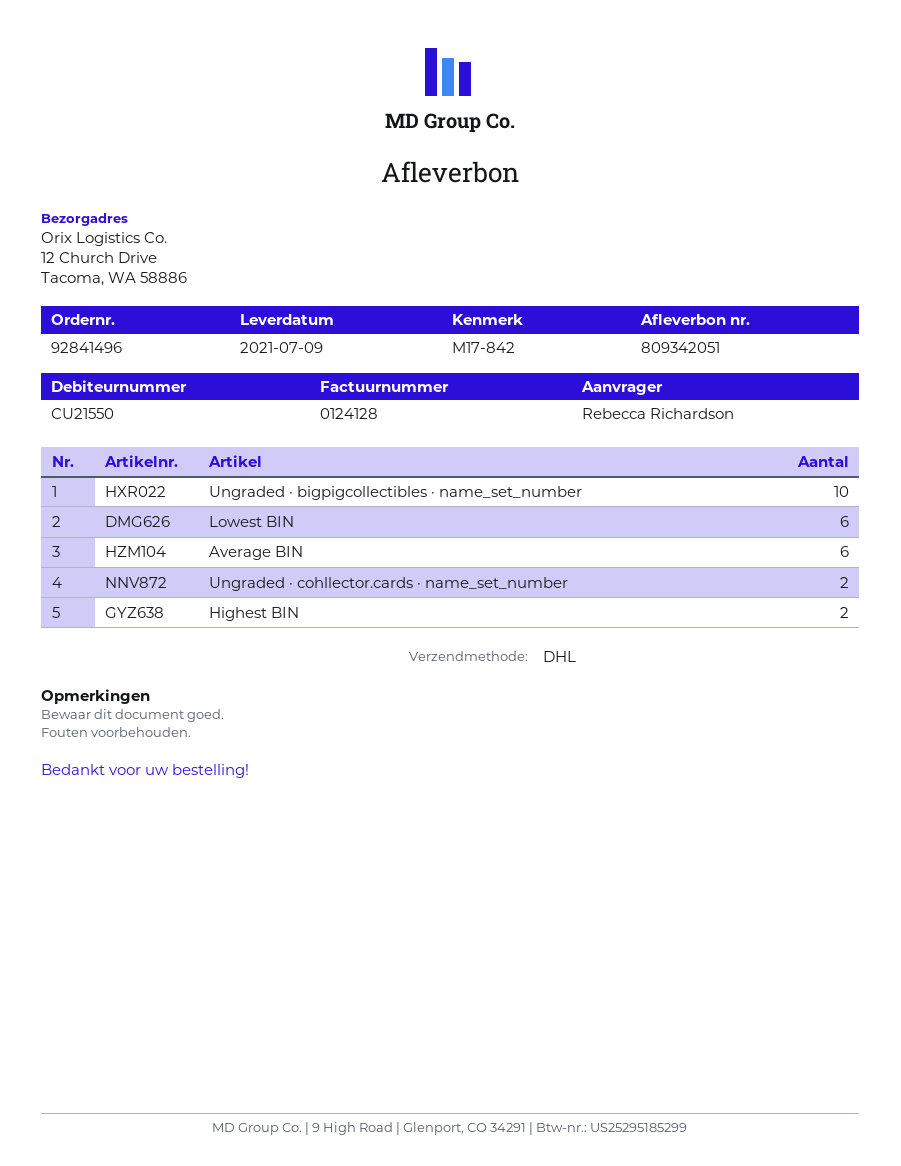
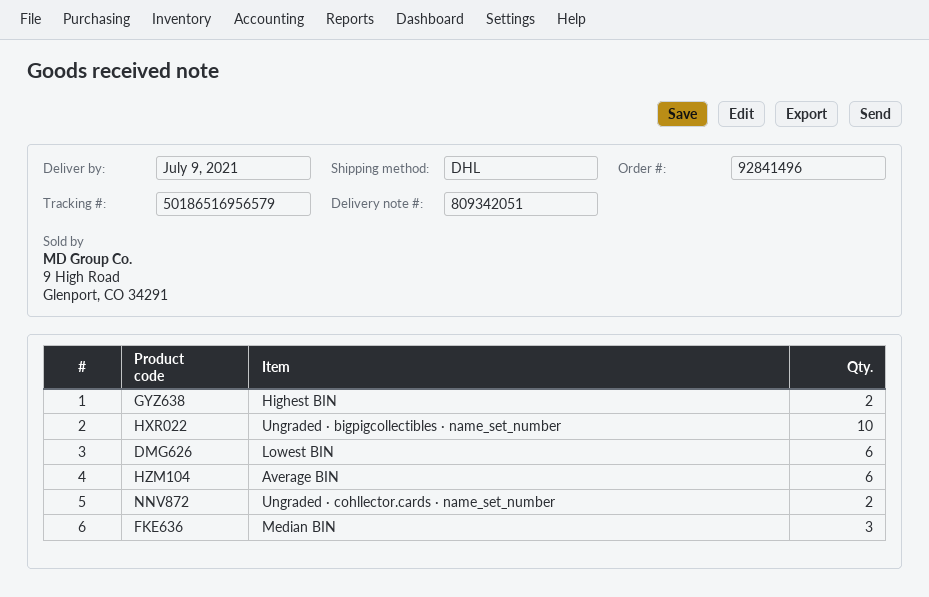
Median BIN: none -> 3

